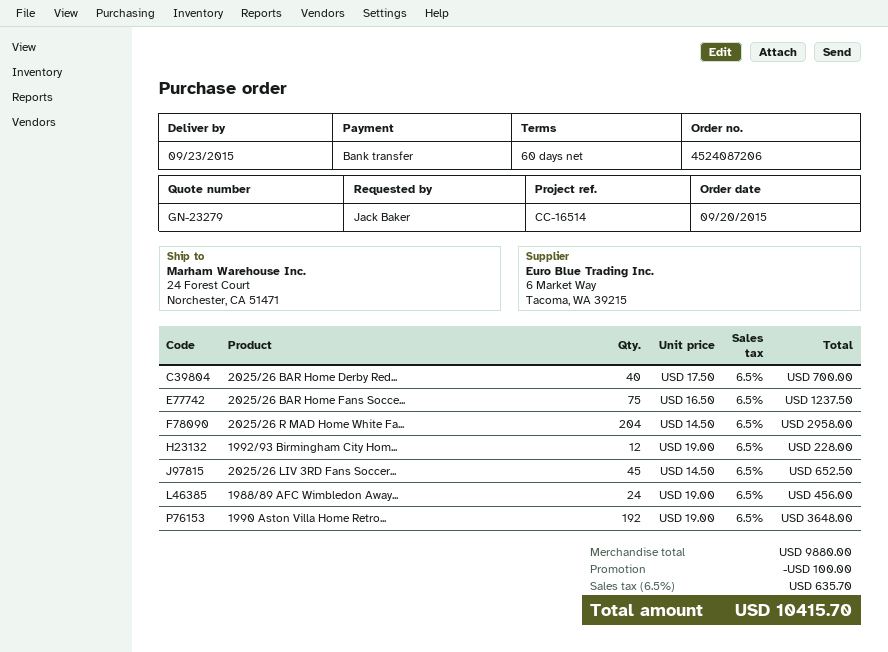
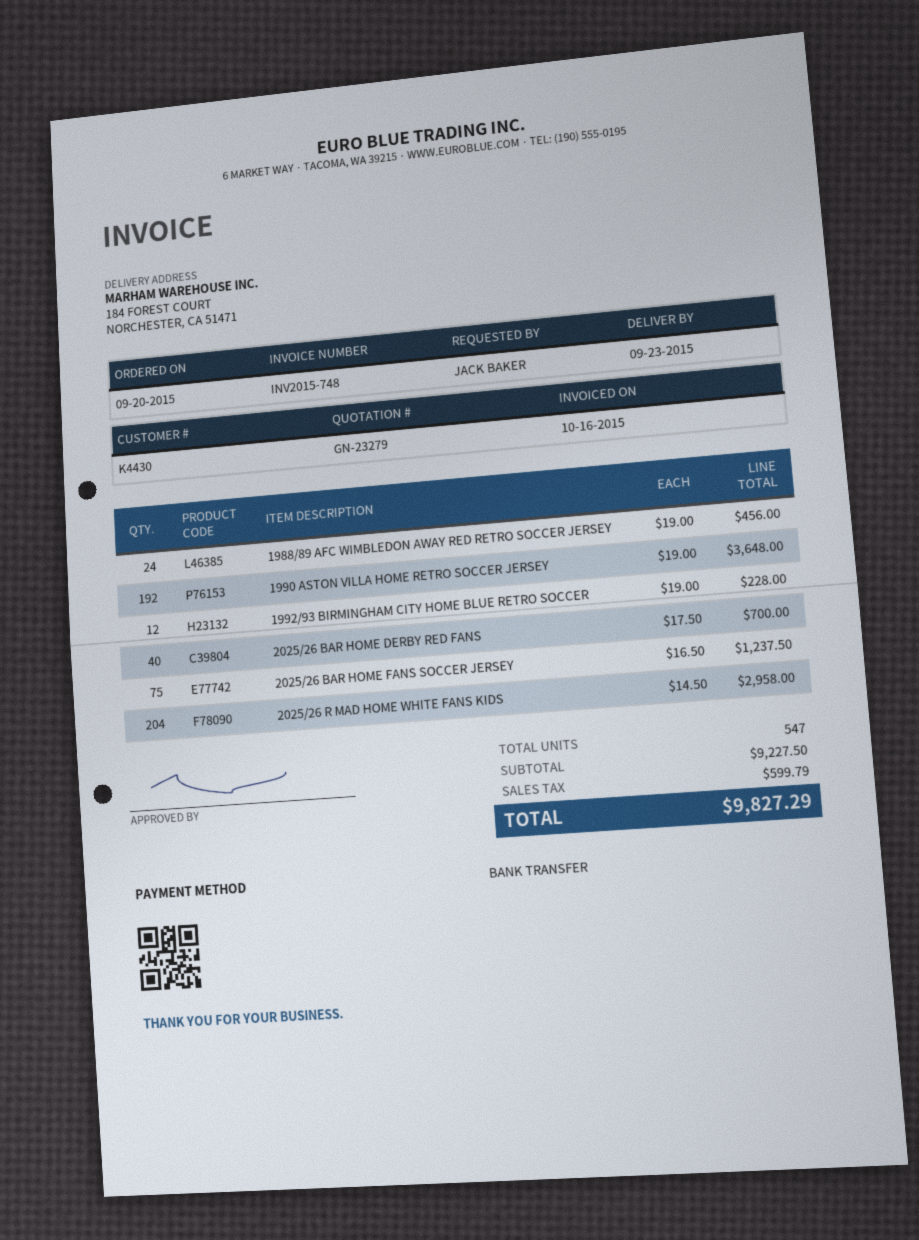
ship to: 24 Forest Court, Norchester, CA 51471 -> 184 FOREST COURT, NORCHESTER, CA 51471
2025/26 LIV 3RD Fans Soccer...: 45 x 14.50 = 652.50 -> none
subtotal: 9880.00 -> 9227.50
discount: 100.00 -> none
tax: 635.70 -> 599.79
total: 10415.70 -> 9827.29

